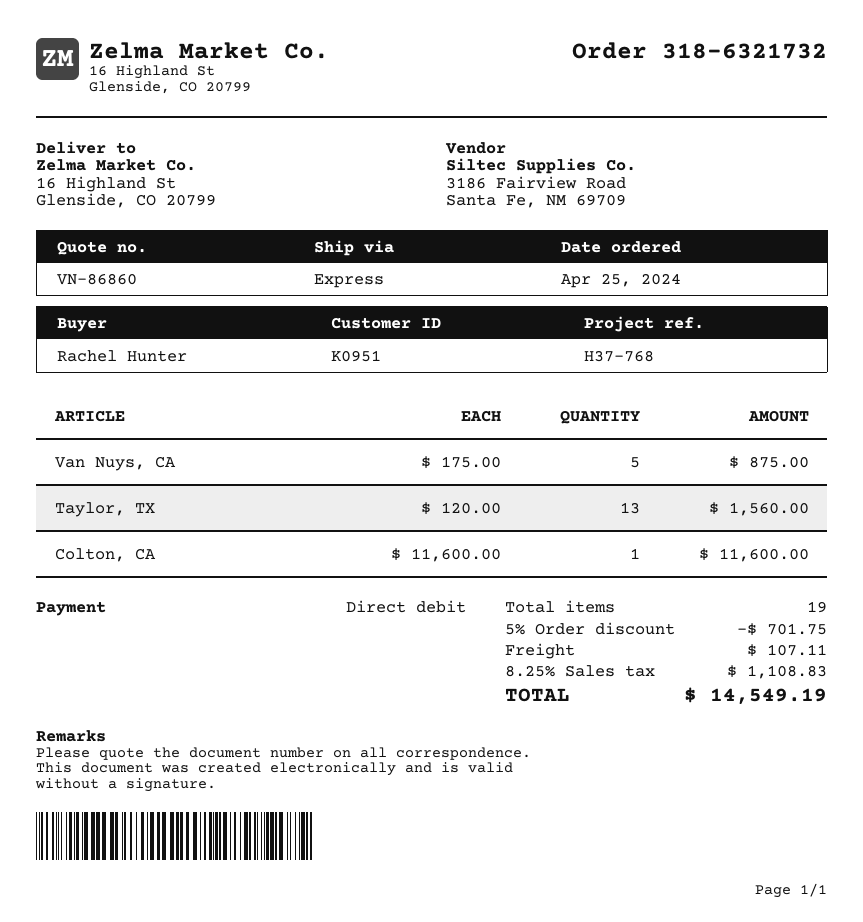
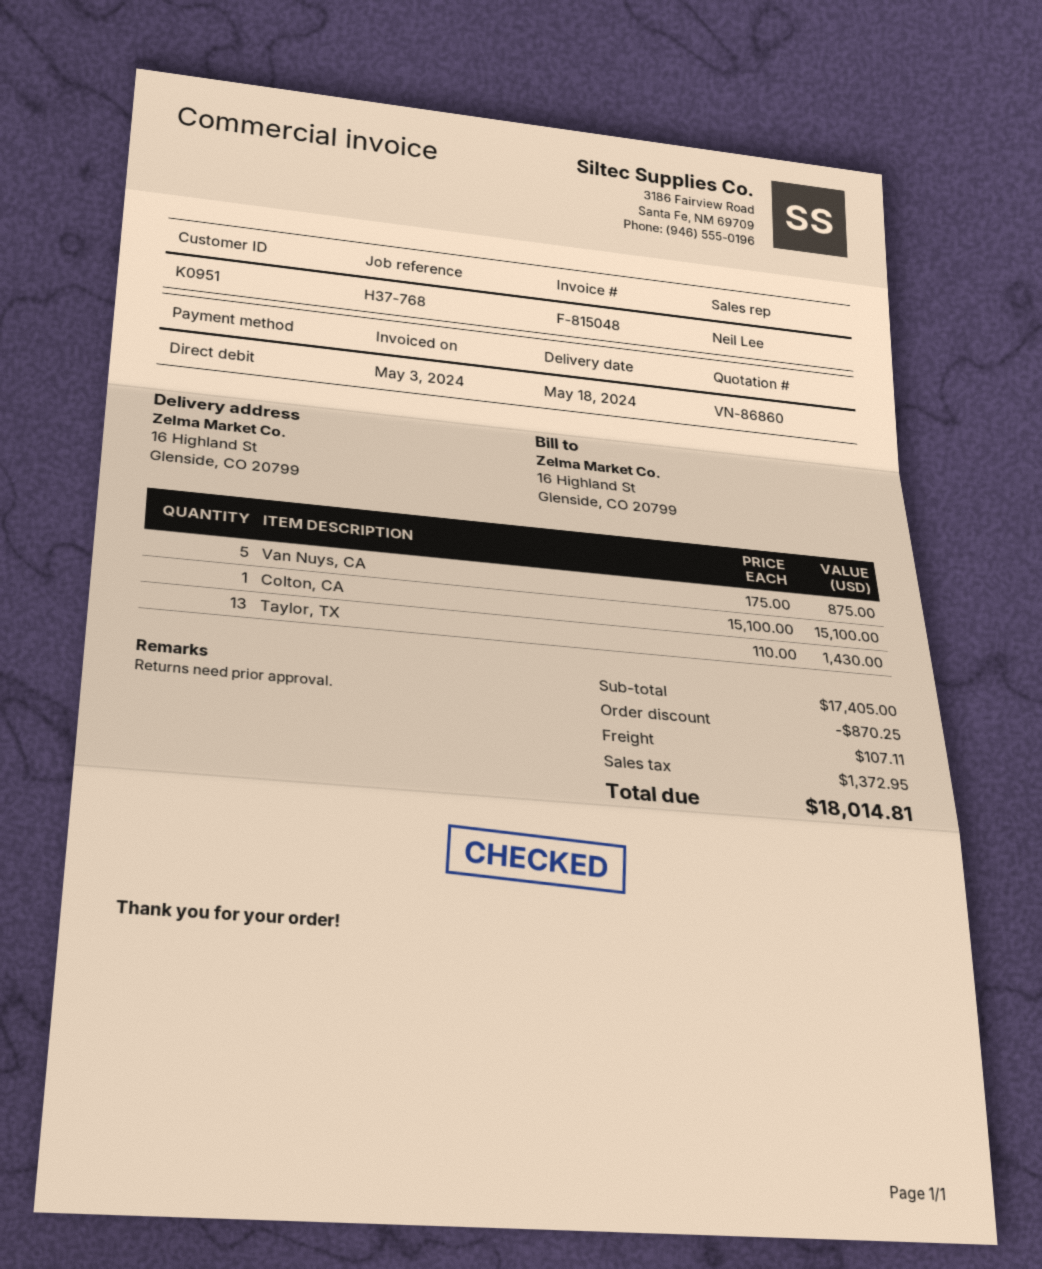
Taylor, TX: 13 x 120.00 = 1560.00 -> 13 x 110.00 = 1430.00
Colton, CA: 1 x 11600.00 = 11600.00 -> 1 x 15100.00 = 15100.00
discount: 701.75 -> 870.25
tax: 1108.83 -> 1372.95
total: 14549.19 -> 18014.81

